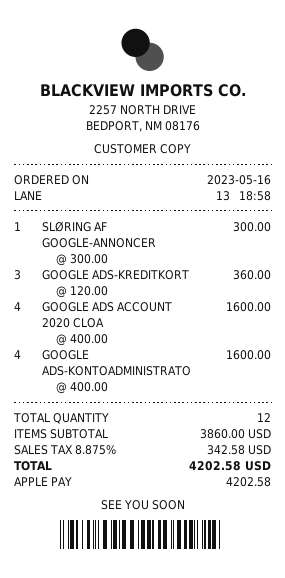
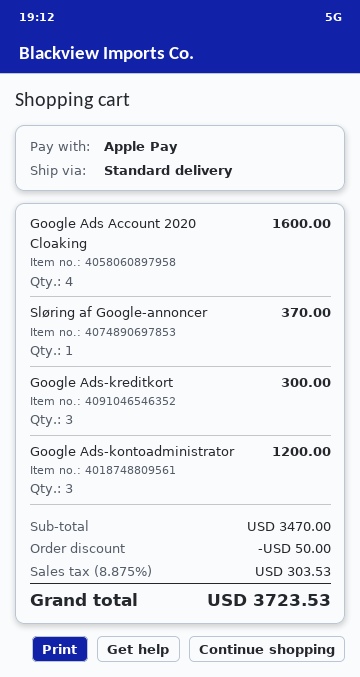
SLØRING AF GOOGLE-ANNONCER: 1 for 300.00 -> 1 for 370.00
GOOGLE ADS-KREDITKORT: 3 for 360.00 -> 3 for 300.00
GOOGLE ADS-KONTOADMINISTRATO: 4 for 1600.00 -> 3 for 1200.00
subtotal: 3860.00 -> 3470.00
discount: none -> 50.00
tax: 8.875% = 342.58 -> 8.875% = 303.53
total: 4202.58 -> 3723.53

